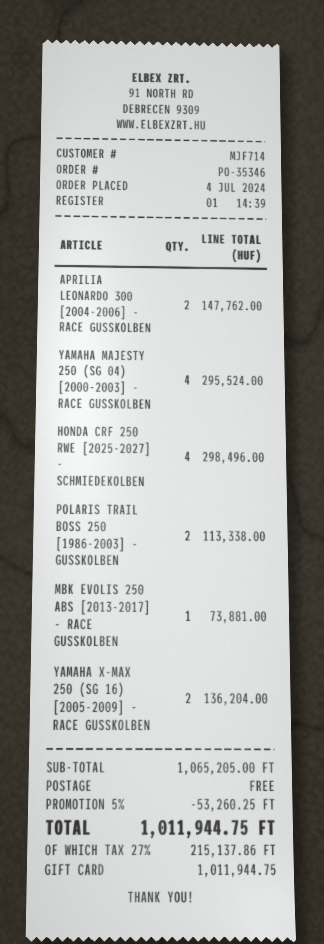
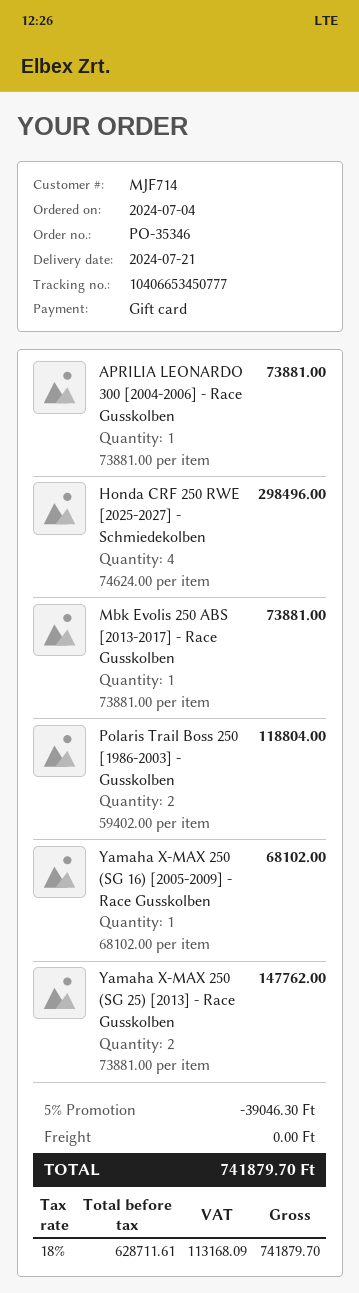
APRILIA LEONARDO 300 [2004-2006] - RACE GUSSKOLBEN: 2 for 147762.00 -> 1 for 73881.00
YAMAHA MAJESTY 250 (SG 04) [2000-2003] - RACE GUSSKOLBEN: 4 for 295524.00 -> none
POLARIS TRAIL BOSS 250 [1986-2003] - GUSSKOLBEN: 2 for 113338.00 -> 2 for 118804.00
YAMAHA X-MAX 250 (SG 16) [2005-2009] - RACE GUSSKOLBEN: 2 for 136204.00 -> 1 for 68102.00
Yamaha X-MAX 250 (SG 25) [2013] - Race Gusskolben: none -> 2 for 147762.00
discount: 5% = 53260.25 -> 5% = 39046.30
tax: 27% = 215137.86 -> 18% = 113168.09
total: 1011944.75 -> 741879.70

